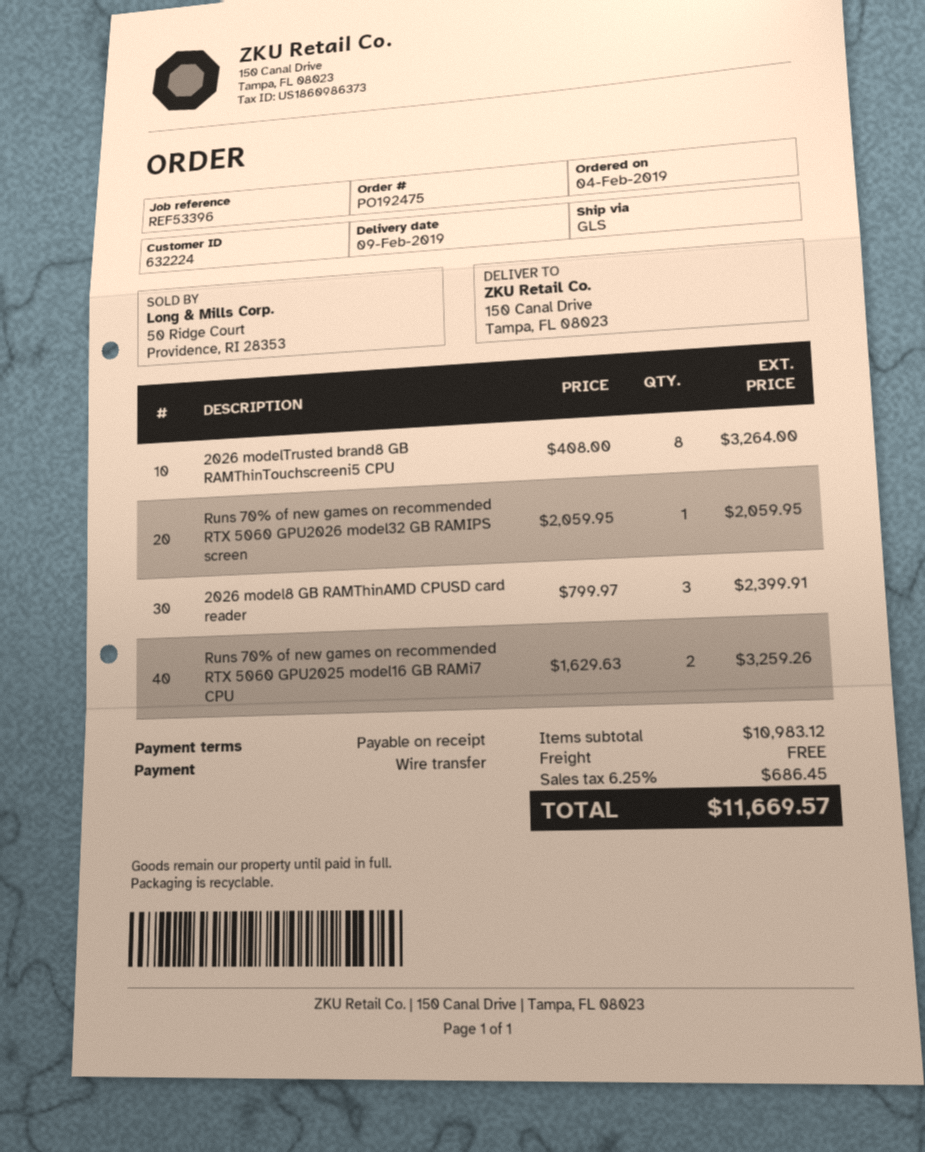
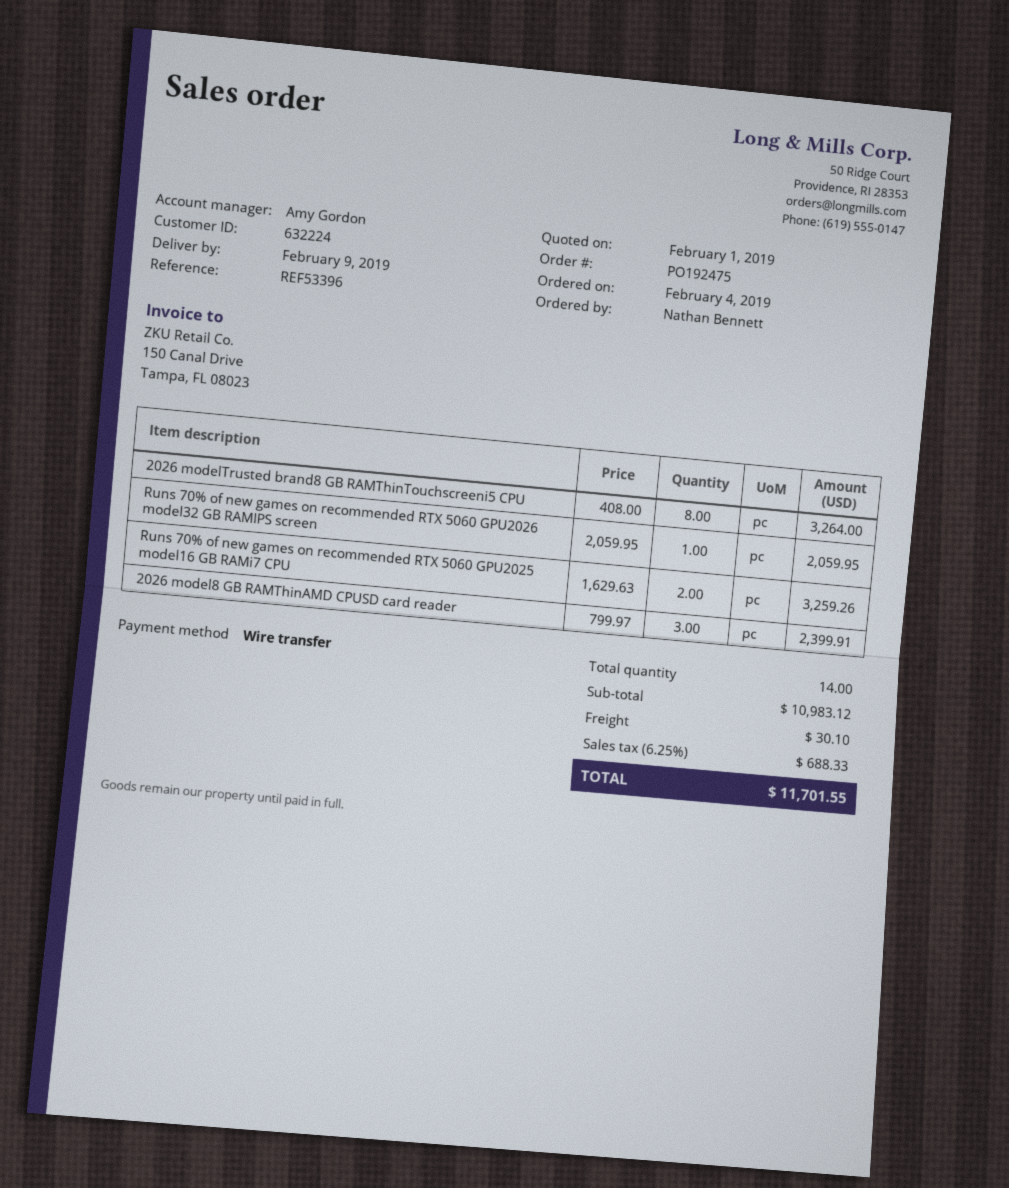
shipping: 0.00 -> 30.10
tax: 6.25% = 686.45 -> 6.25% = 688.33
total: 11669.57 -> 11701.55

